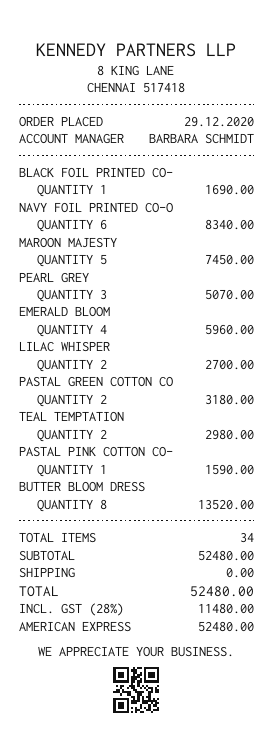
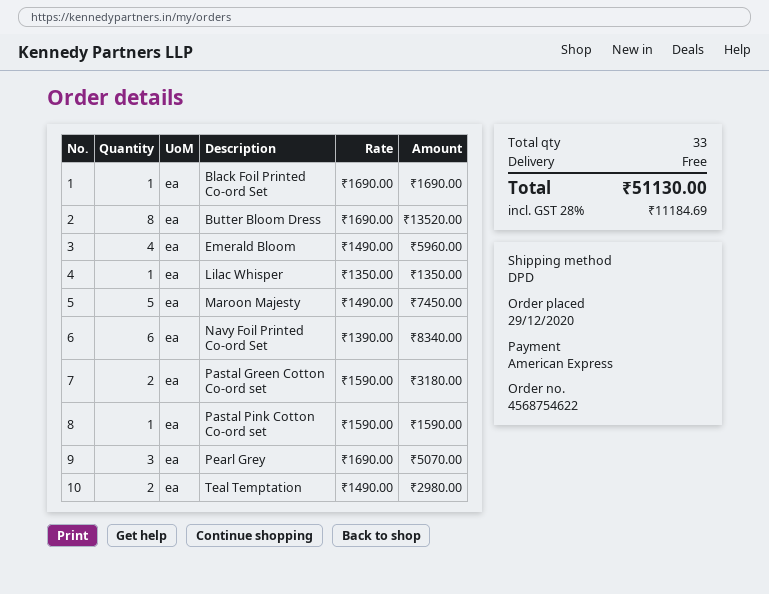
LILAC WHISPER: 2 for 2700.00 -> 1 for 1350.00
total quantity: 34 -> 33
tax: 28% = 11480.00 -> 28% = 11184.69
total: 52480.00 -> 51130.00

